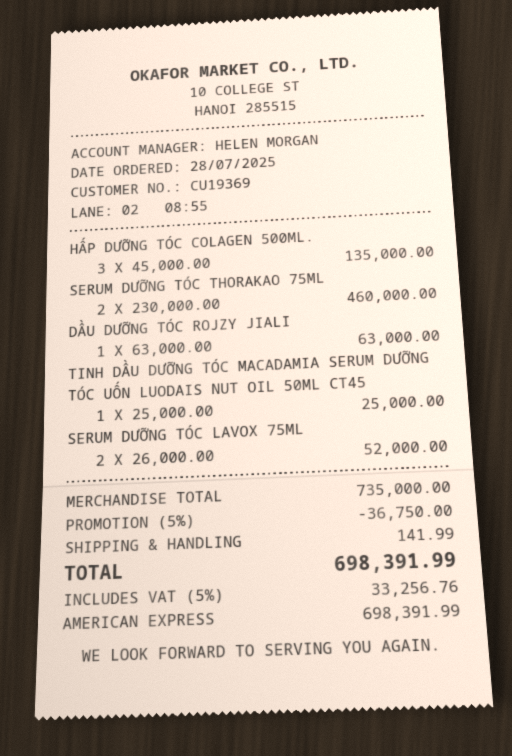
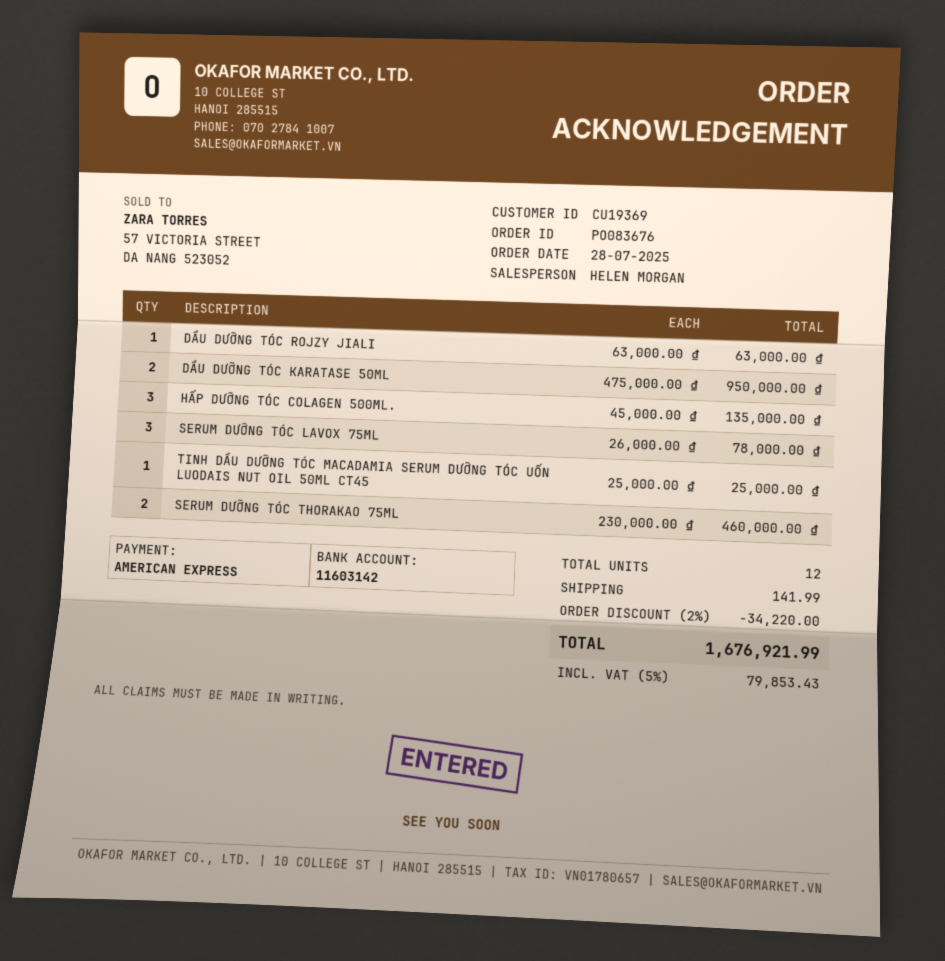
SERUM DƯỠNG TÓC LAVOX 75ML: 2 x 26000.00 = 52000.00 -> 3 x 26000.00 = 78000.00
DẦU DƯỠNG TÓC KARATASE 50ML: none -> 2 x 475000.00 = 950000.00
discount: 5% = 36750.00 -> 2% = 34220.00
tax: 5% = 33256.76 -> 5% = 79853.43
total: 698391.99 -> 1676921.99

